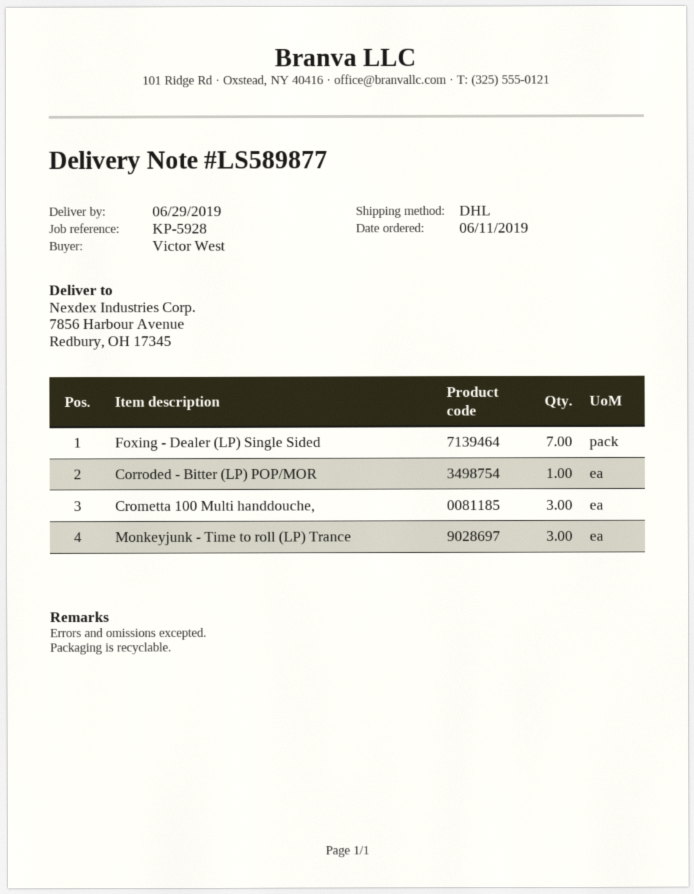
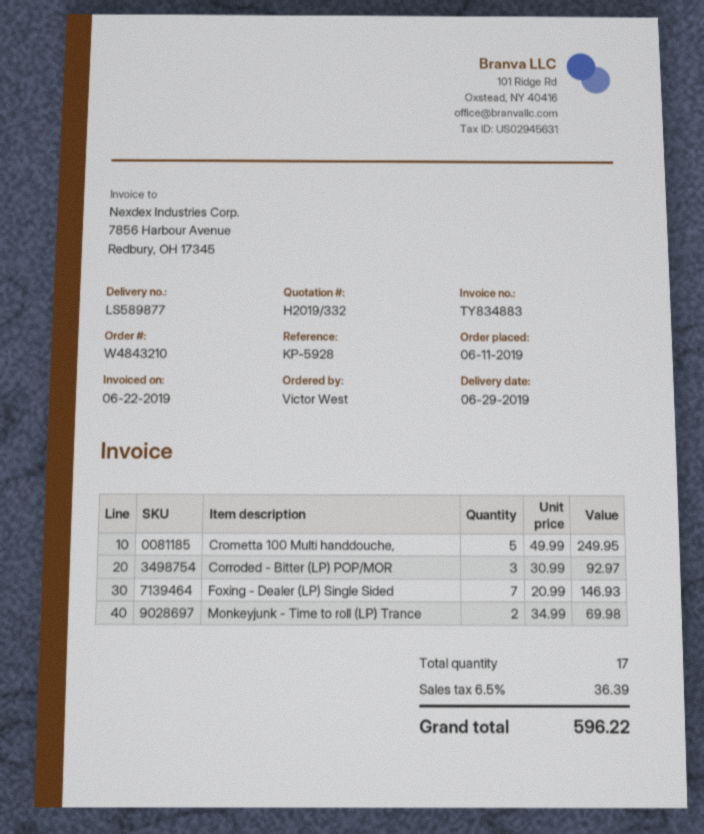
Corroded - Bitter (LP) POP/MOR: 1 -> 3
Crometta 100 Multi handdouche,: 3 -> 5
Monkeyjunk - Time to roll (LP) Trance: 3 -> 2

